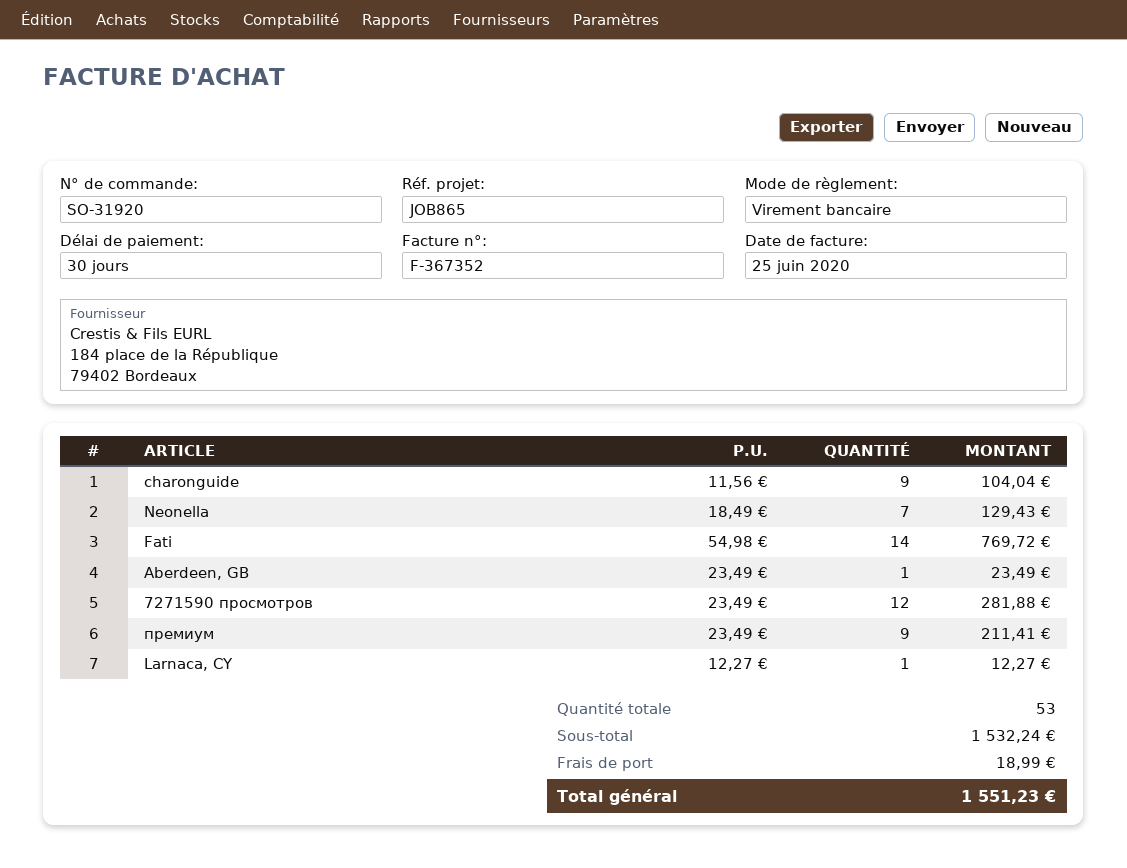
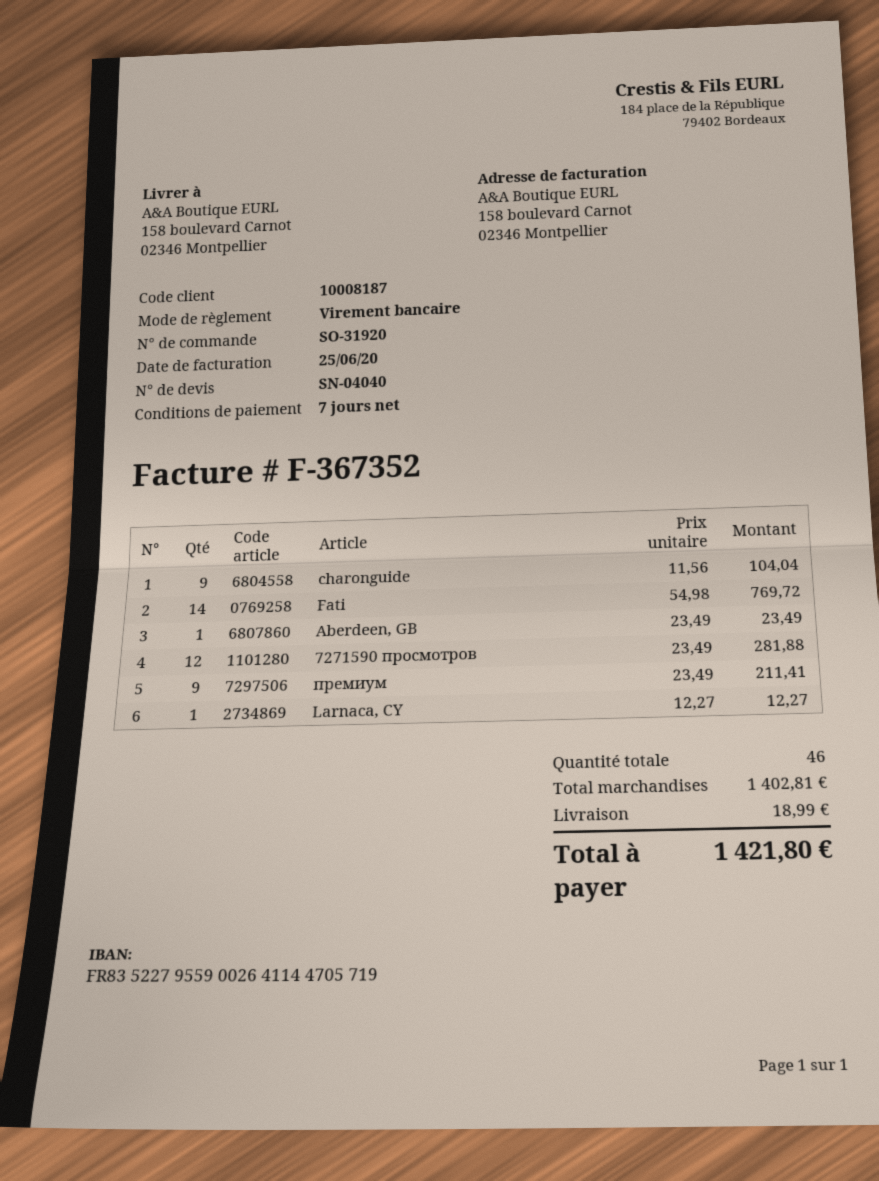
payment terms: 30 days -> 7 days
Neonella: 7 x 18.49 = 129.43 -> none
total quantity: 53 -> 46
subtotal: 1532.24 -> 1402.81
total: 1551.23 -> 1421.80

